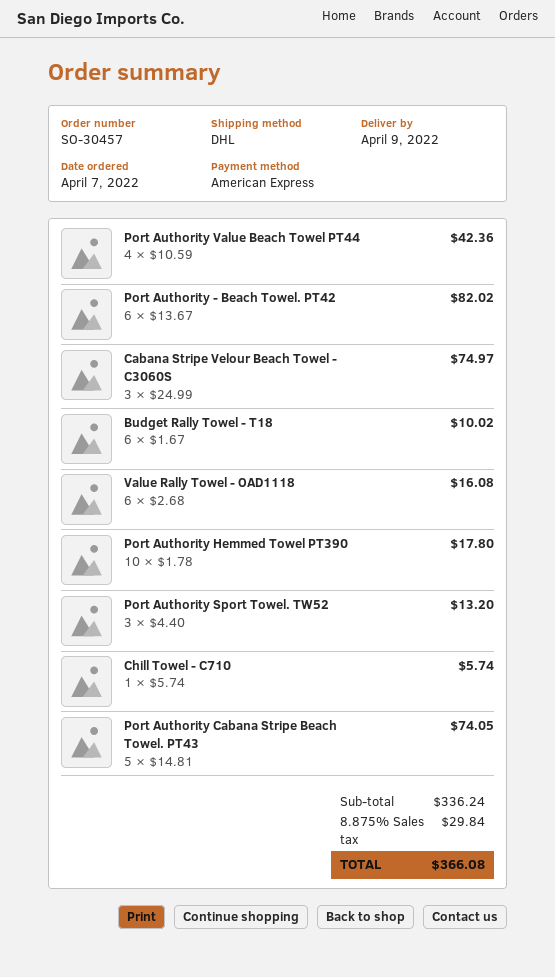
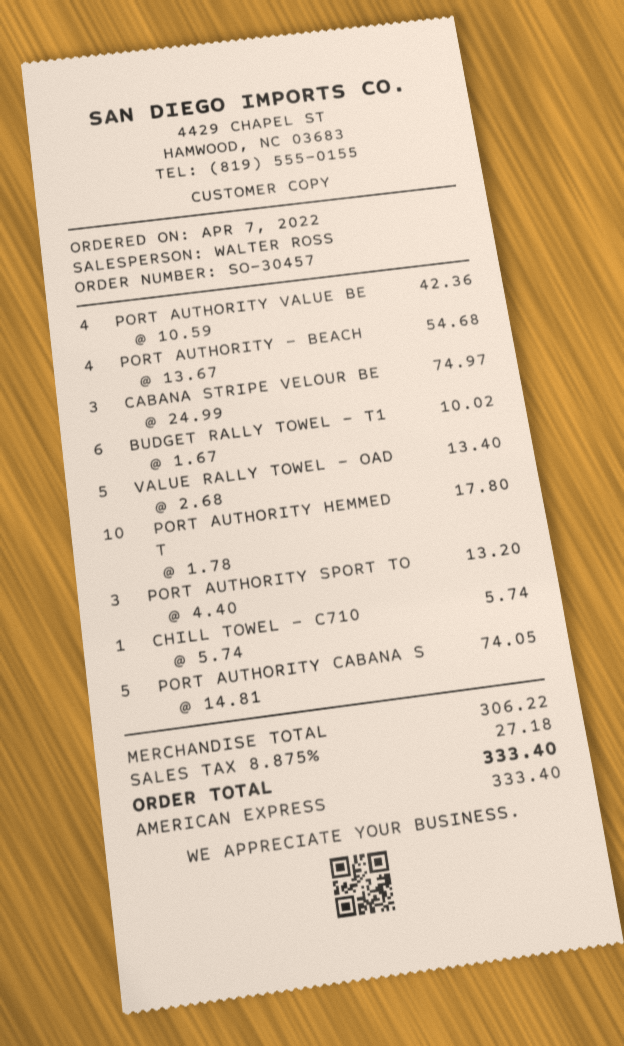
Port Authority - Beach Towel. PT42: 6 x 13.67 = 82.02 -> 4 x 13.67 = 54.68
Value Rally Towel - OAD1118: 6 x 2.68 = 16.08 -> 5 x 2.68 = 13.40
subtotal: 336.24 -> 306.22
tax: 8.875% = 29.84 -> 8.875% = 27.18
total: 366.08 -> 333.40

